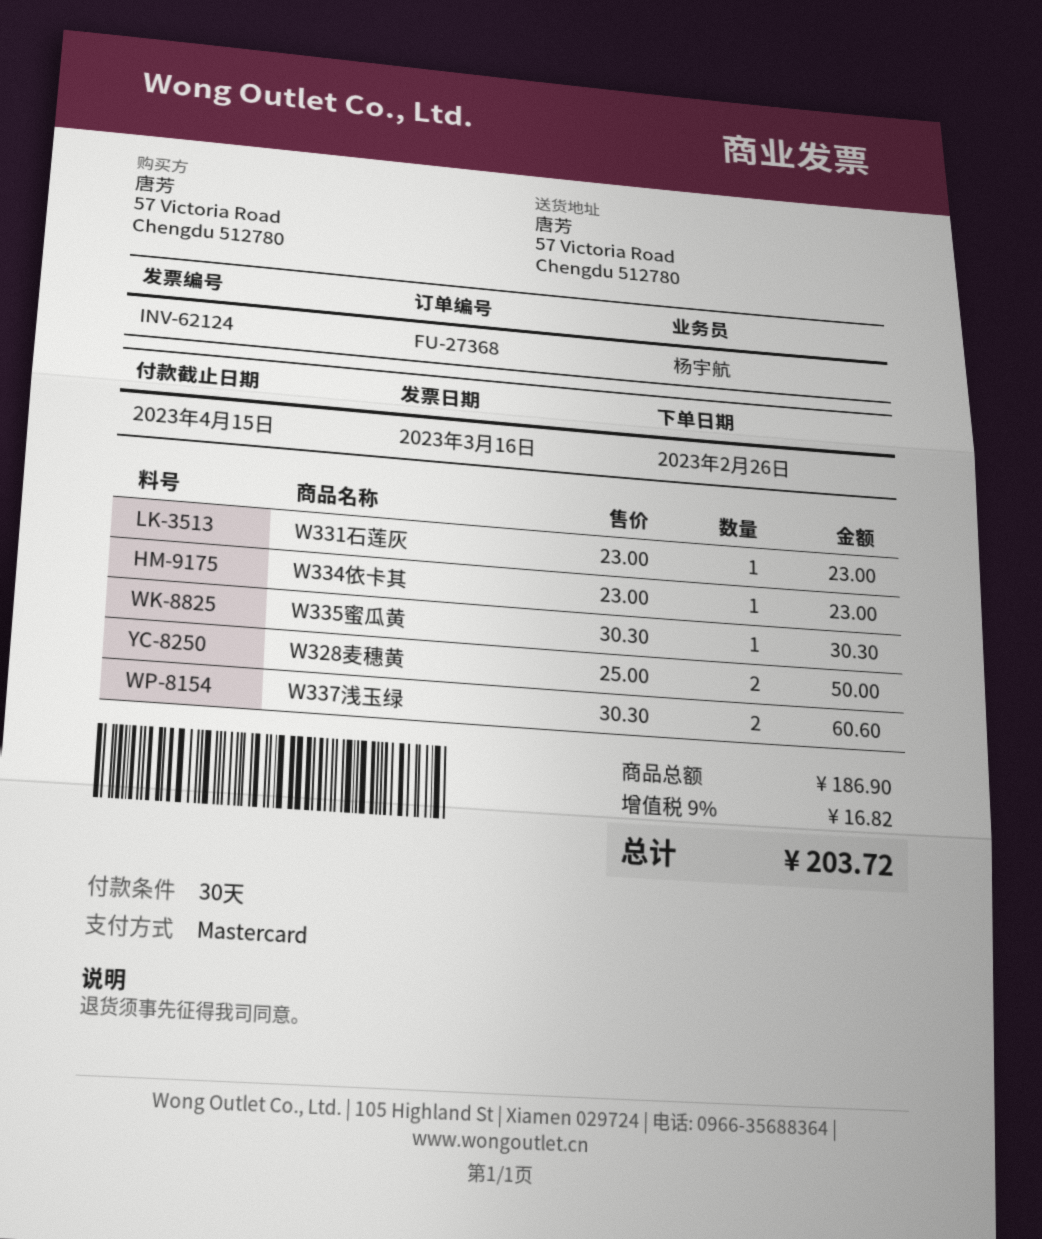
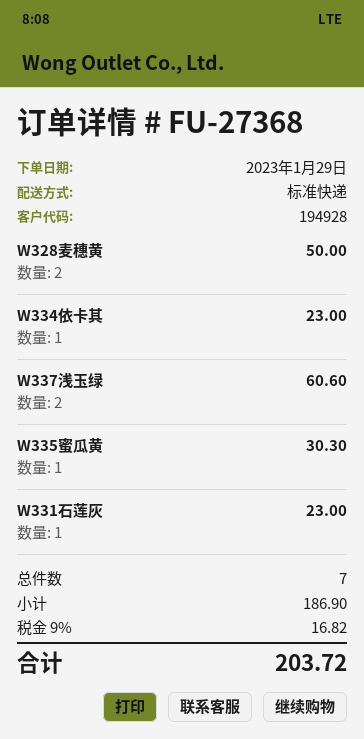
order date: 2023-02-26 -> 2023-01-29

